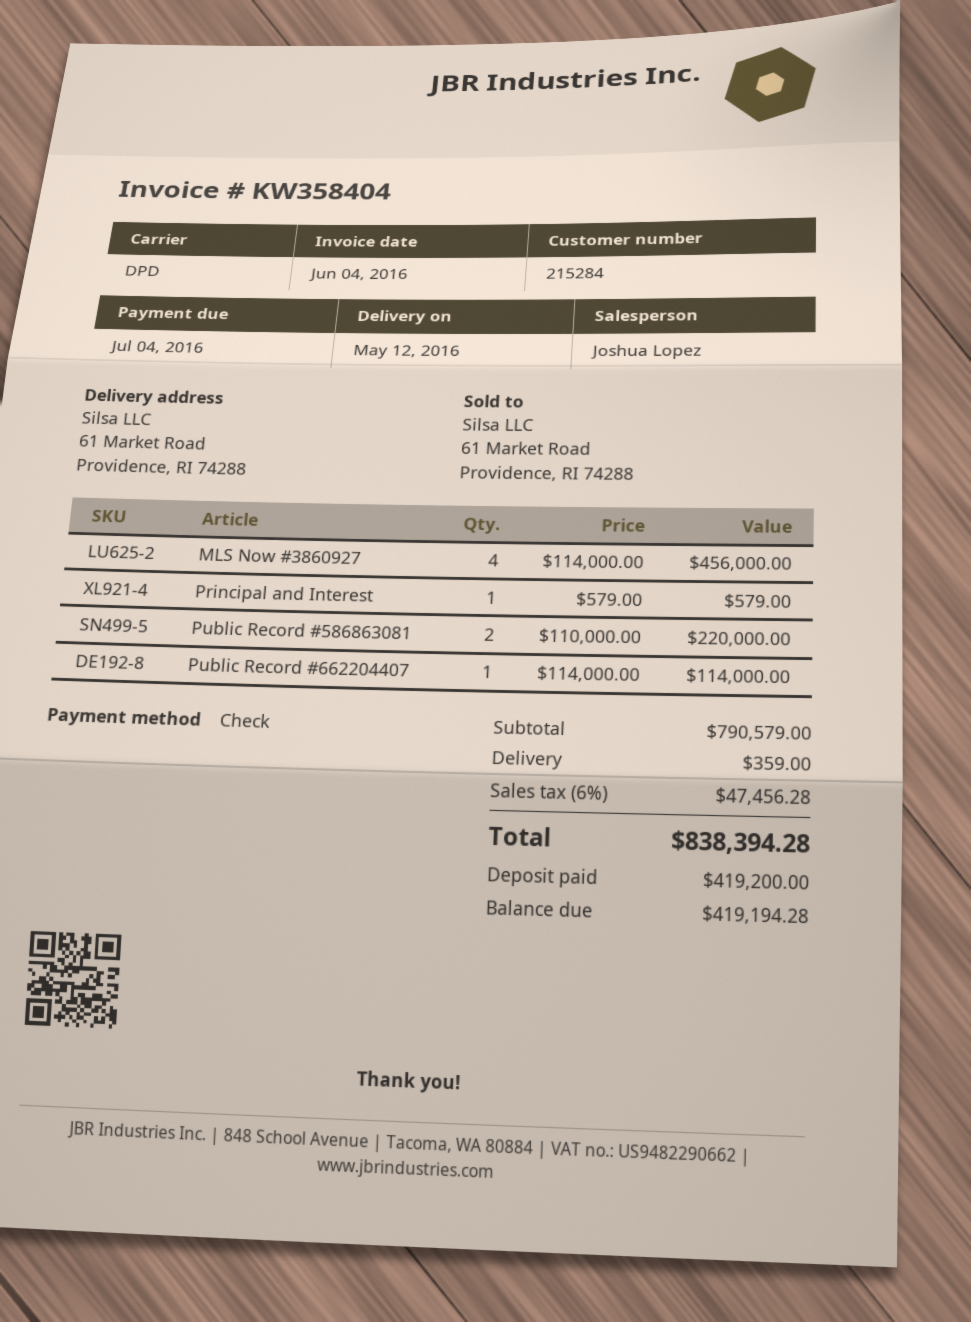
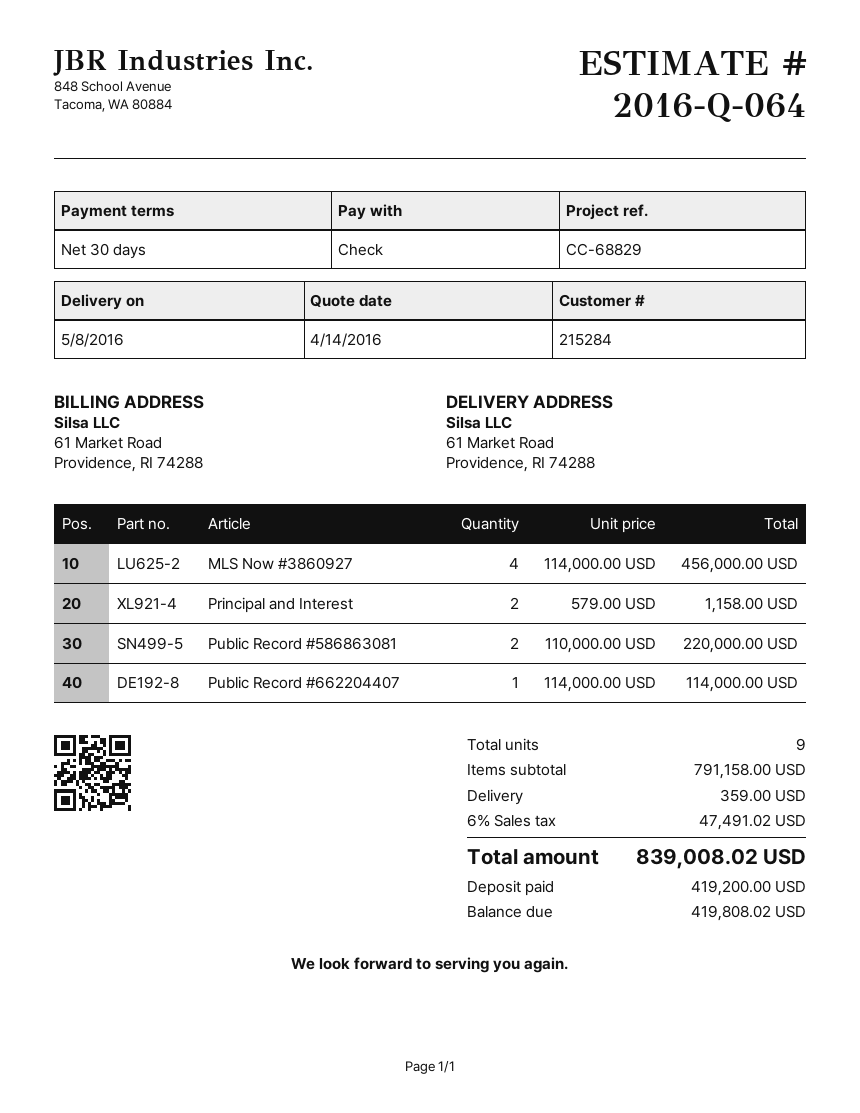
delivery date: 2016-05-12 -> 2016-05-08
Principal and Interest: 1 x 579.00 = 579.00 -> 2 x 579.00 = 1158.00
subtotal: 790579.00 -> 791158.00
tax: 6% = 47456.28 -> 6% = 47491.02
total: 838394.28 -> 839008.02
balance: 419194.28 -> 419808.02

